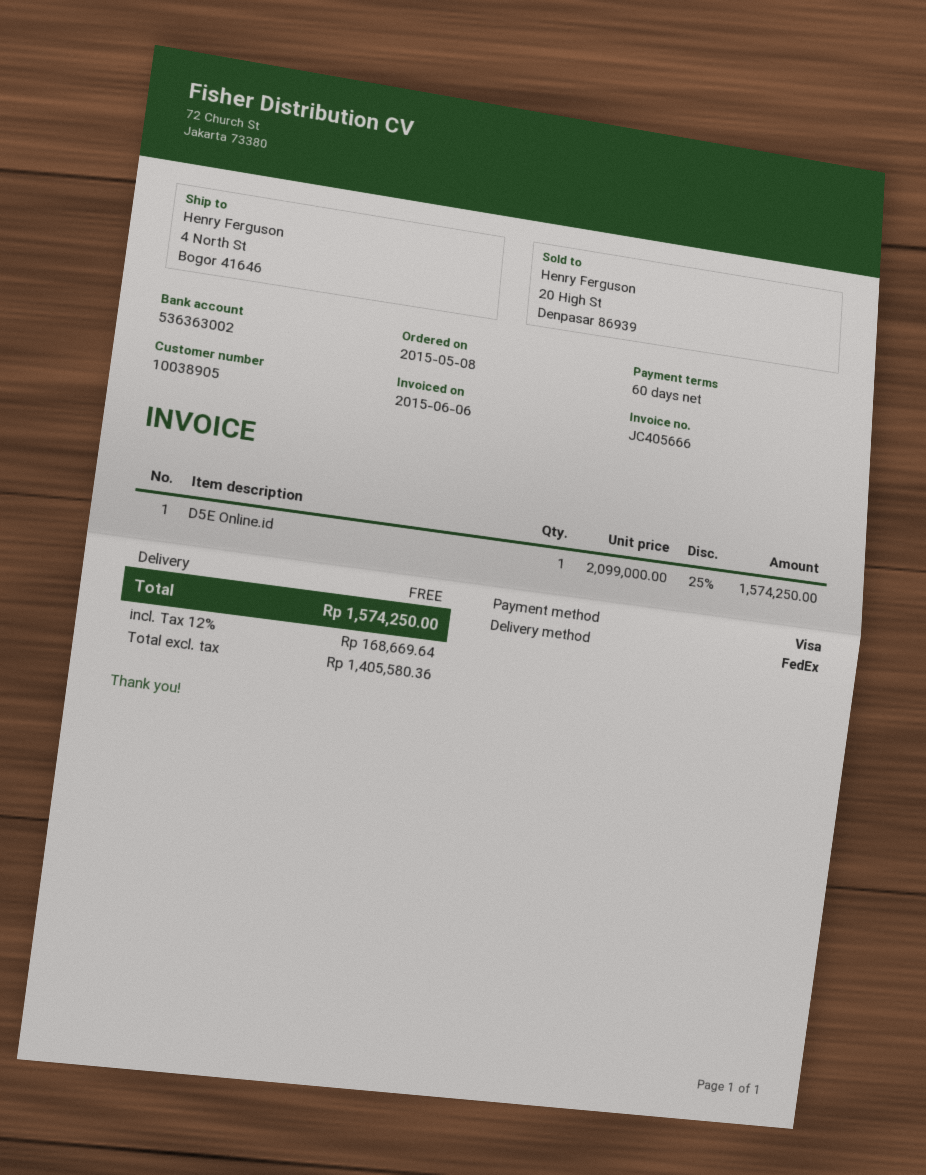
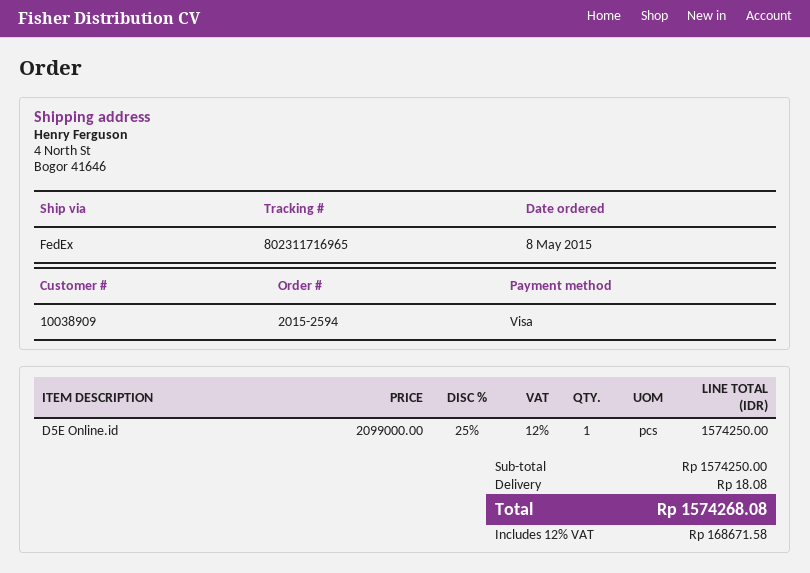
customer number: 10038905 -> 10038909
shipping: 0.00 -> 18.08
tax: 12% = 168669.64 -> 12% = 168671.58
total: 1574250.00 -> 1574268.08

